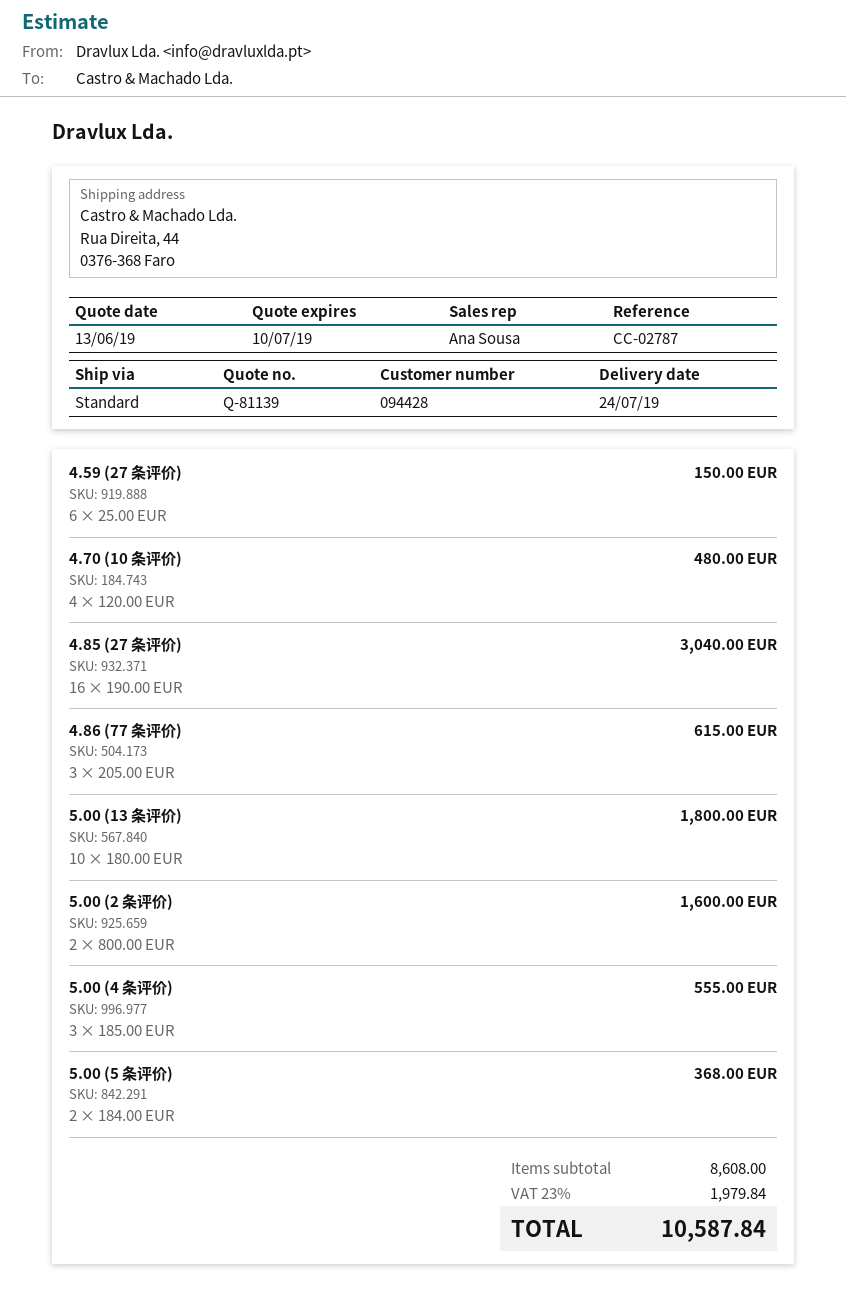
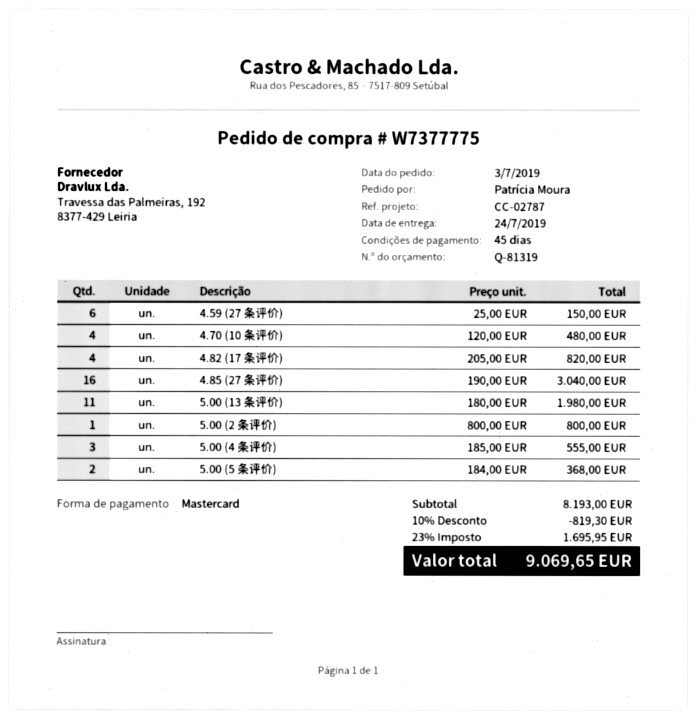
quote number: Q-81139 -> Q-81319
4.86 (77 条评价): 3 x 205.00 = 615.00 -> none
5.00 (13 条评价): 10 x 180.00 = 1800.00 -> 11 x 180.00 = 1980.00
5.00 (2 条评价): 2 x 800.00 = 1600.00 -> 1 x 800.00 = 800.00
4.82 (17 条评价): none -> 4 x 205.00 = 820.00
subtotal: 8608.00 -> 8193.00
discount: none -> 10% = 819.30
tax: 23% = 1979.84 -> 23% = 1695.95
total: 10587.84 -> 9069.65

